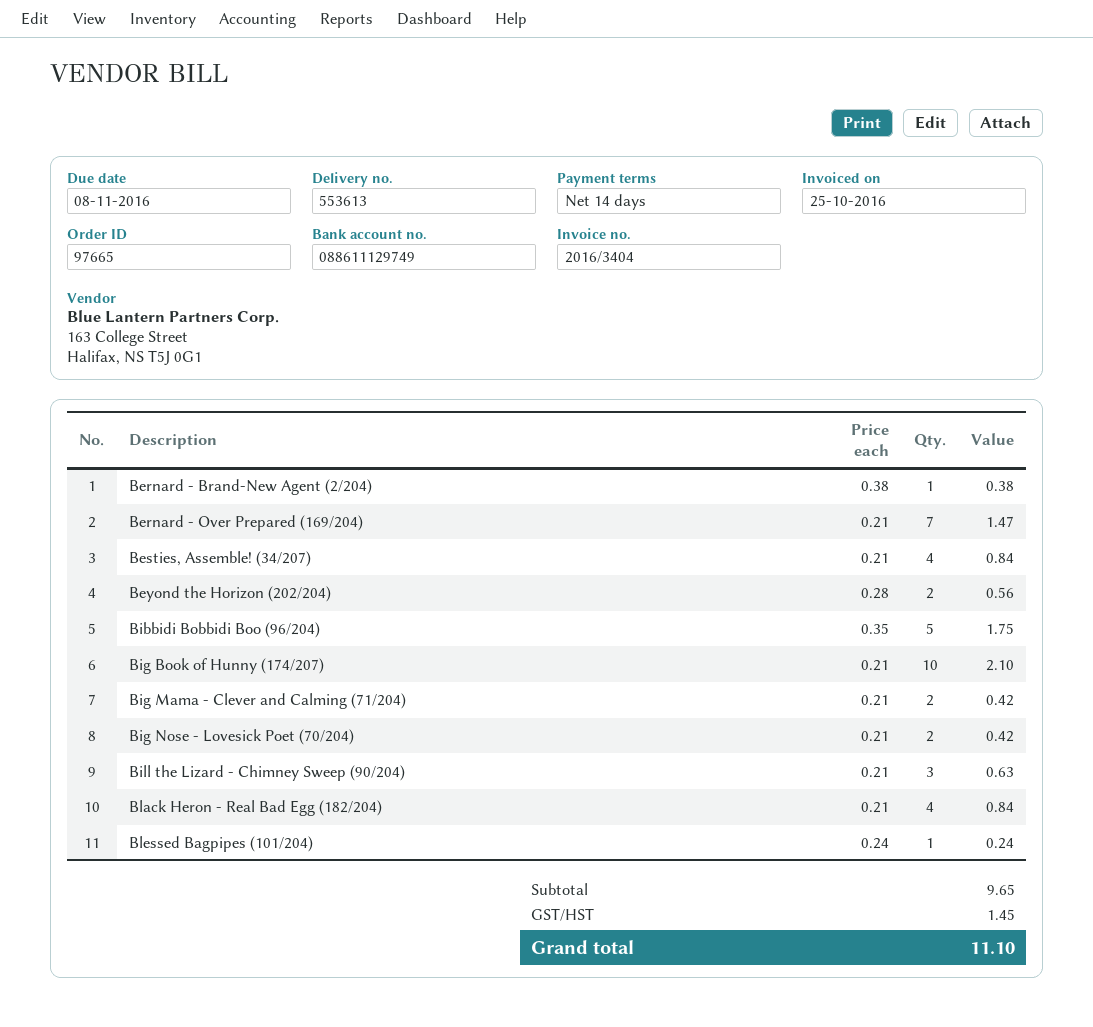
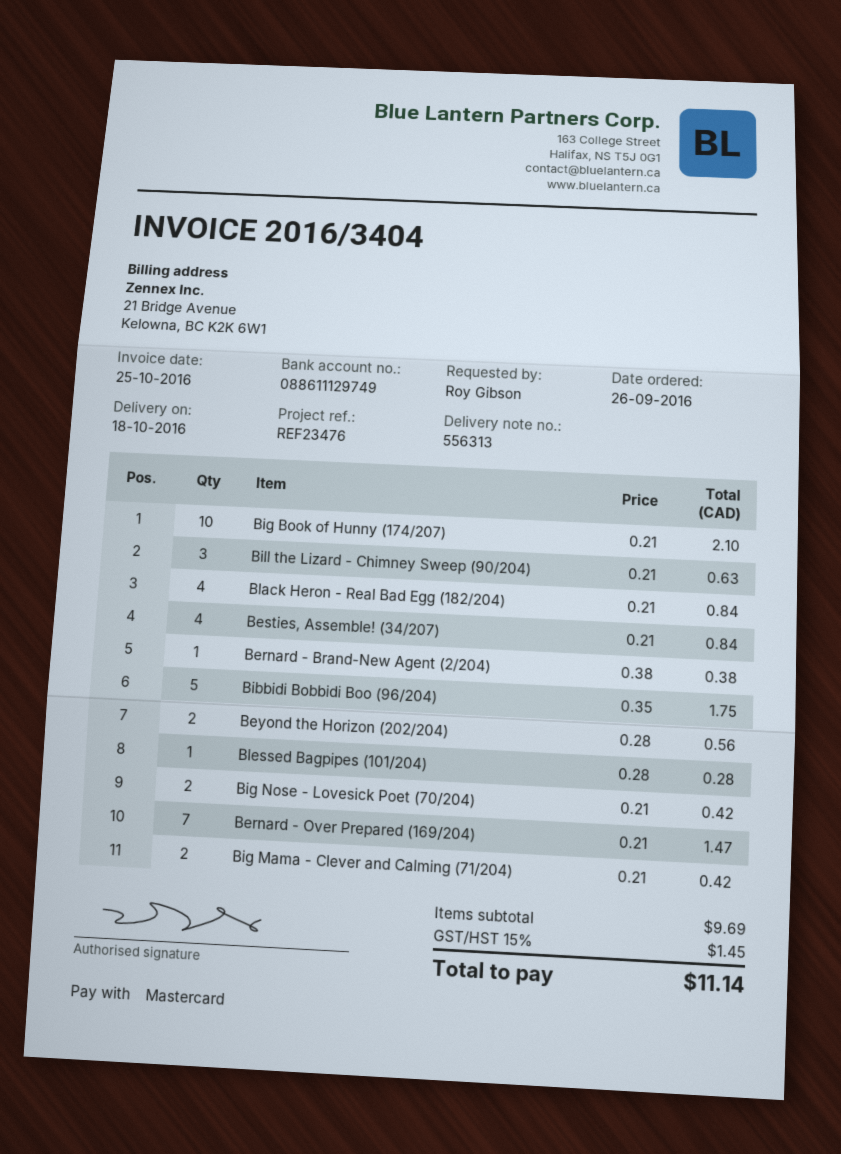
delivery note number: 553613 -> 556313
Blessed Bagpipes (101/204): 1 x 0.24 = 0.24 -> 1 x 0.28 = 0.28
subtotal: 9.65 -> 9.69
total: 11.10 -> 11.14

